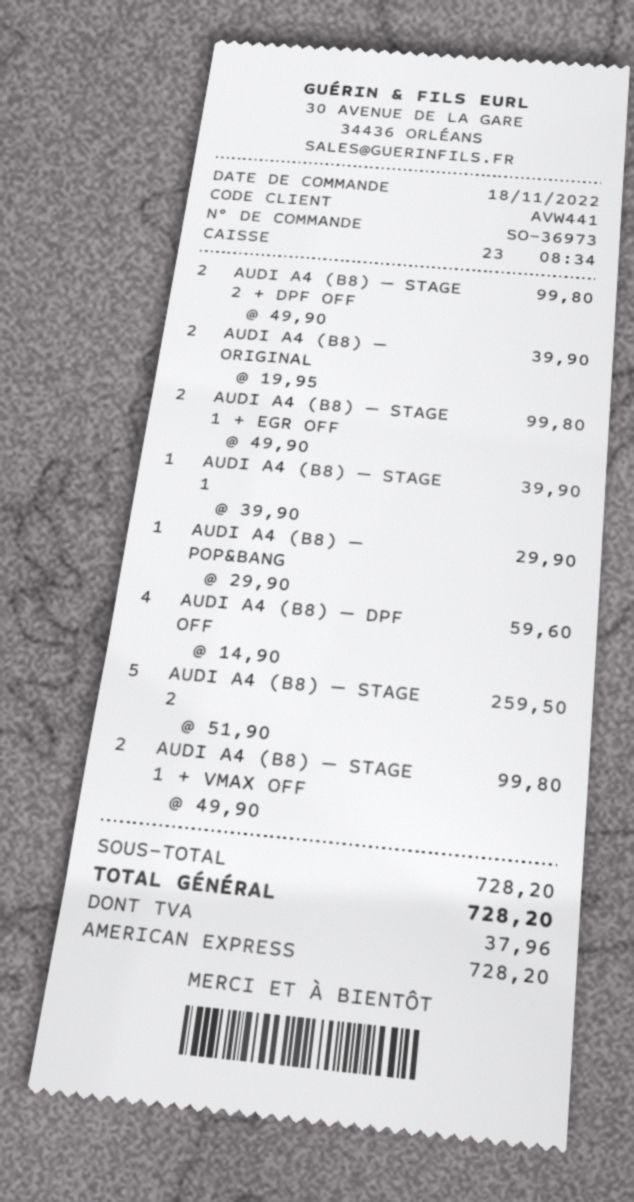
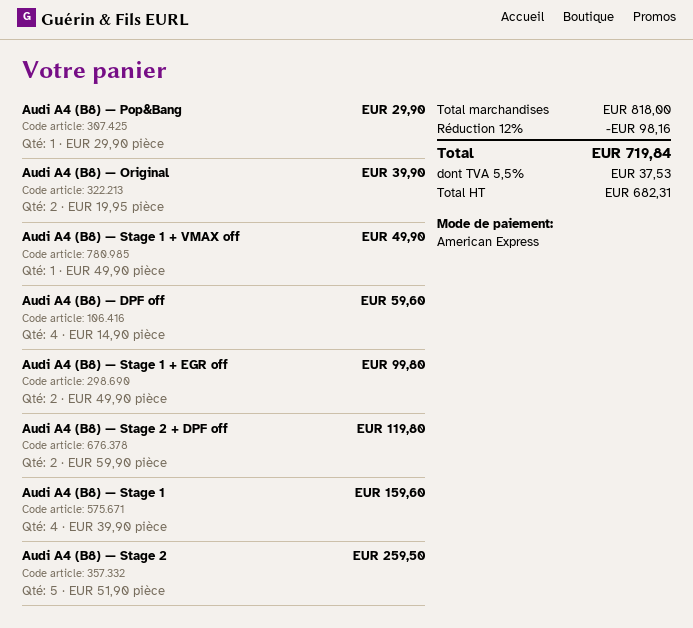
AUDI A4 (B8) — STAGE 2 + DPF OFF: 2 x 49.90 = 99.80 -> 2 x 59.90 = 119.80
AUDI A4 (B8) — STAGE 1: 1 x 39.90 = 39.90 -> 4 x 39.90 = 159.60
AUDI A4 (B8) — STAGE 1 + VMAX OFF: 2 x 49.90 = 99.80 -> 1 x 49.90 = 49.90
subtotal: 728.20 -> 818.00
discount: none -> 12% = 98.16
tax: 37.96 -> 37.53
total: 728.20 -> 719.84

